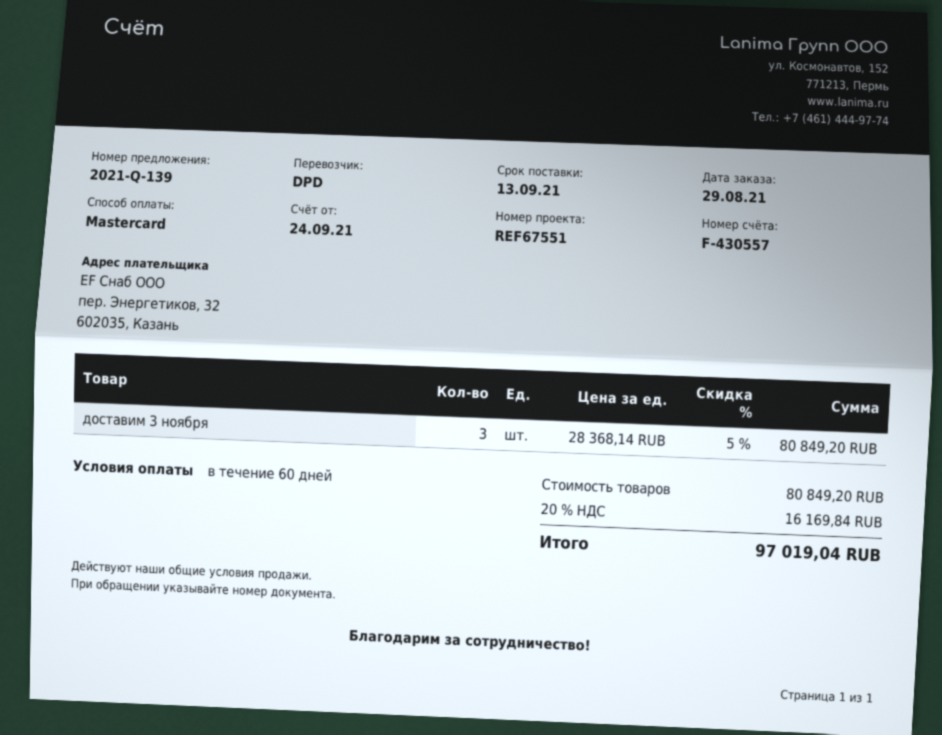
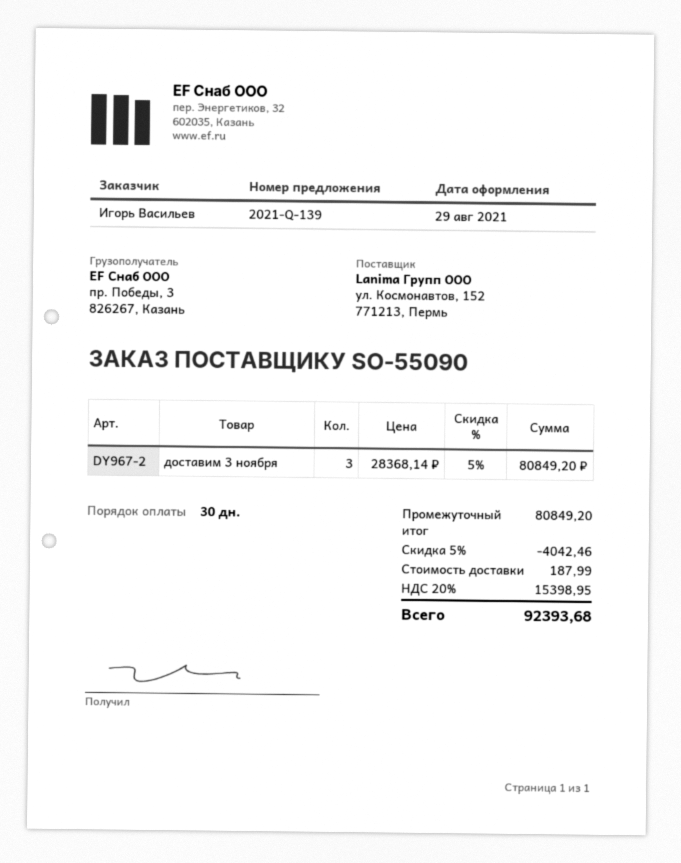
payment terms: 60 days -> 30 days
discount: none -> 5% = 4042.46
shipping: none -> 187.99
tax: 20% = 16169.84 -> 20% = 15398.95
total: 97019.04 -> 92393.68

